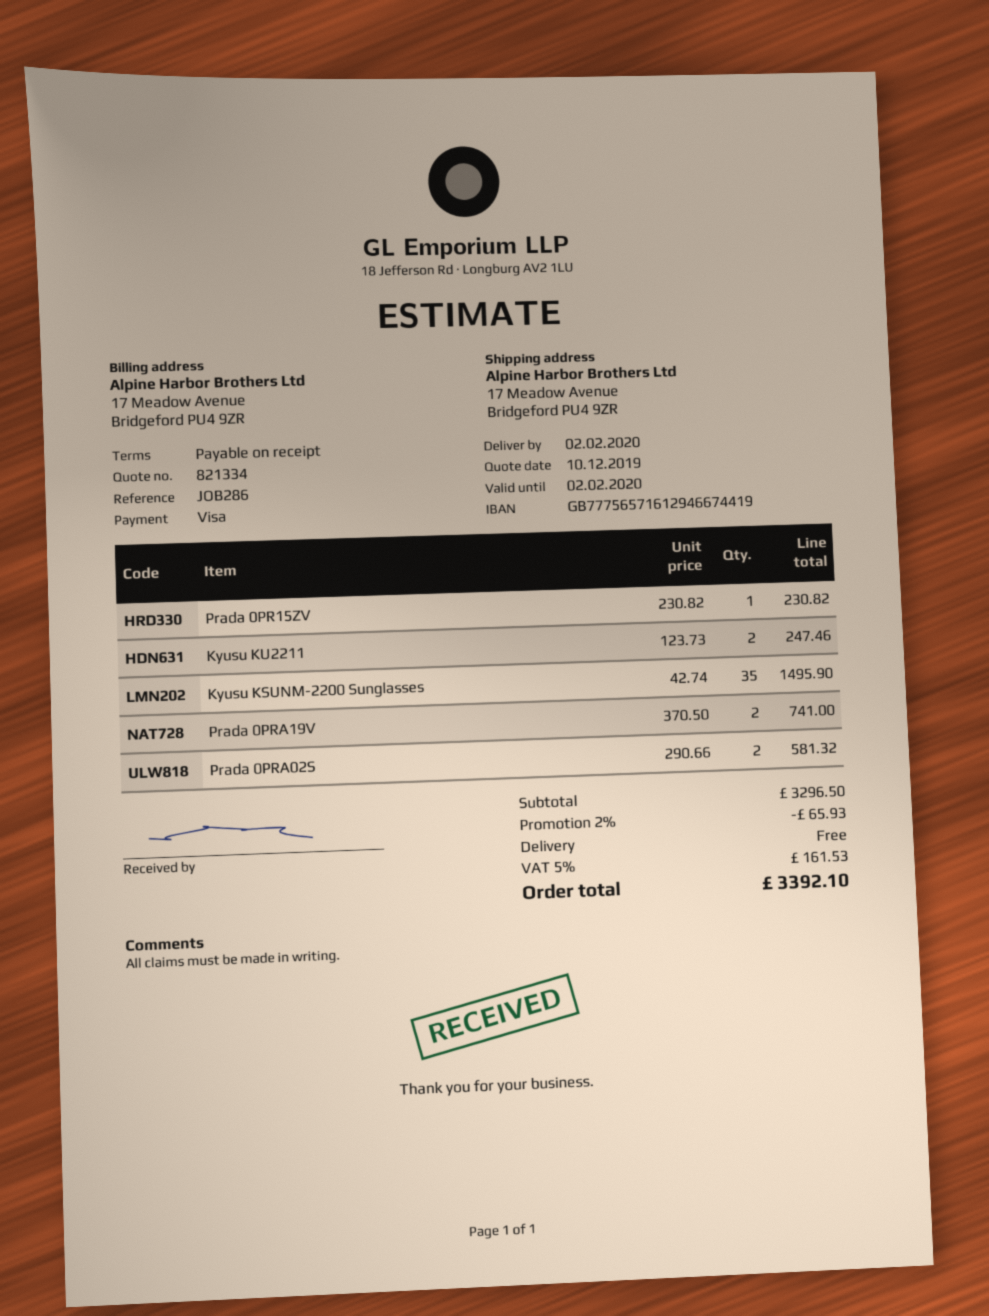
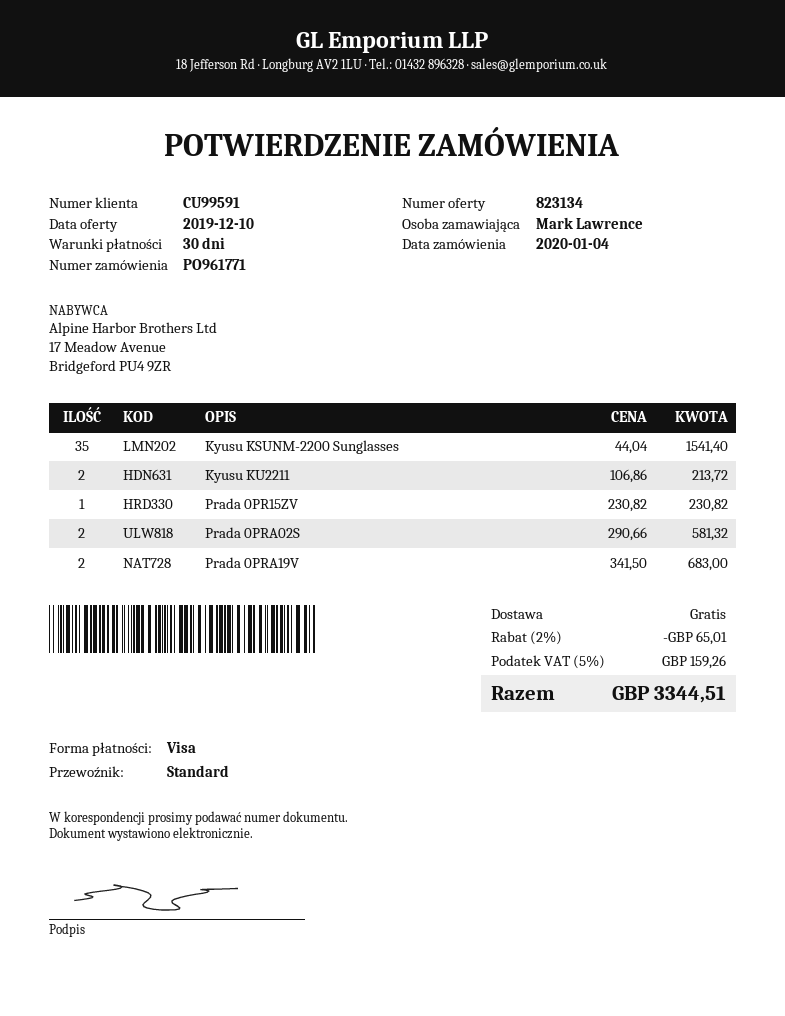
quote number: 821334 -> 823134
payment terms: on receipt -> 30 days
Kyusu KU2211: 2 x 123.73 = 247.46 -> 2 x 106.86 = 213.72
Kyusu KSUNM-2200 Sunglasses: 35 x 42.74 = 1495.90 -> 35 x 44.04 = 1541.40
Prada 0PRA19V: 2 x 370.50 = 741.00 -> 2 x 341.50 = 683.00
discount: 2% = 65.93 -> 2% = 65.01
tax: 5% = 161.53 -> 5% = 159.26
total: 3392.10 -> 3344.51

